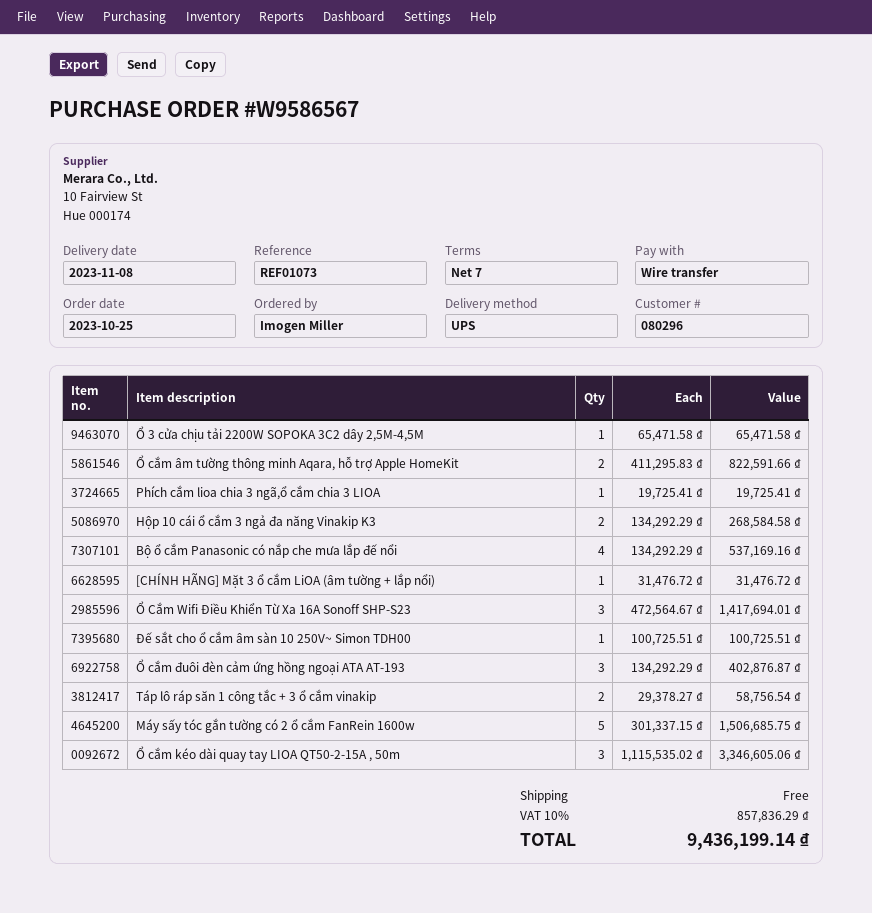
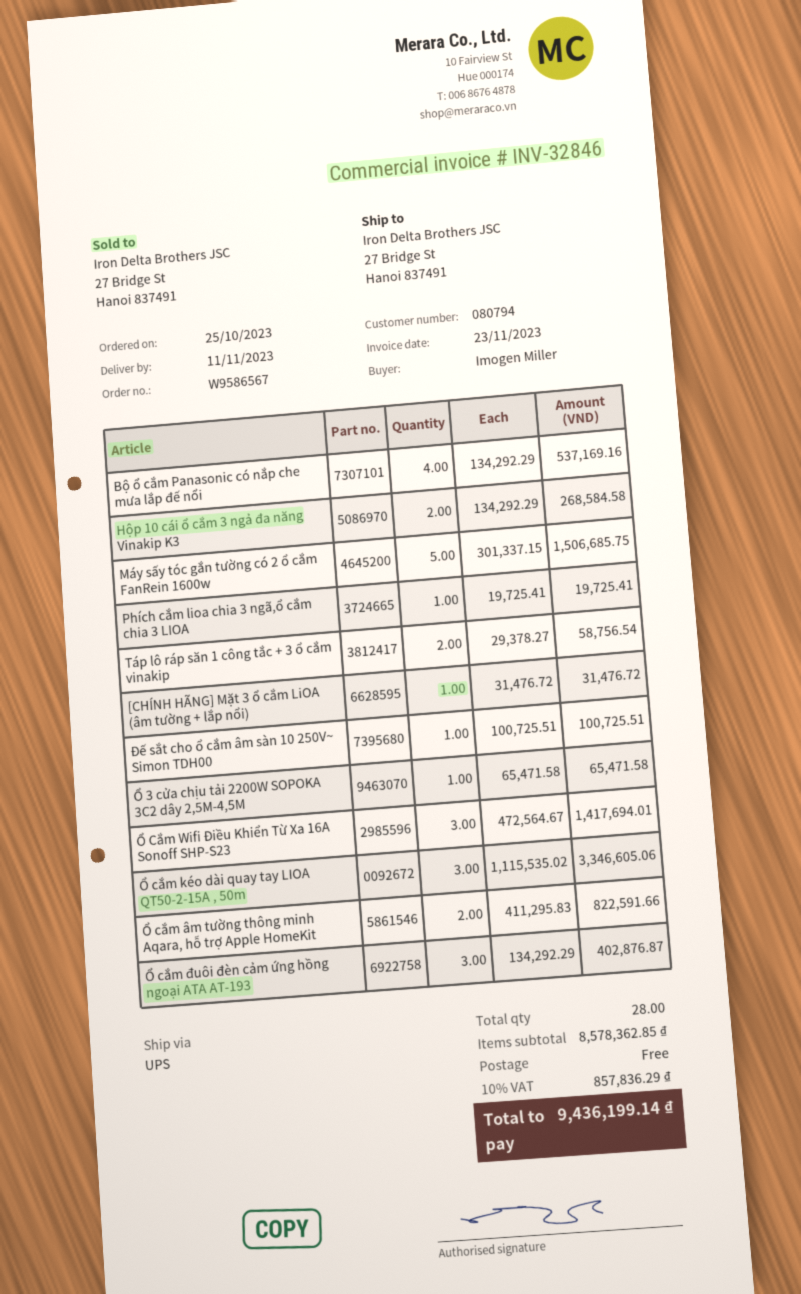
delivery date: 2023-11-08 -> 2023-11-11
customer number: 080296 -> 080794

